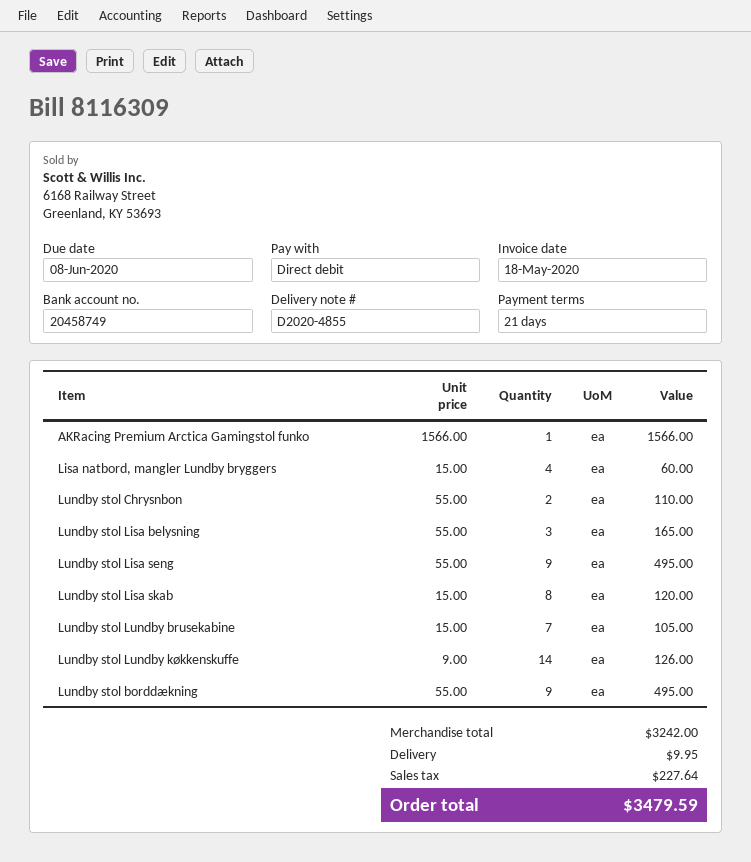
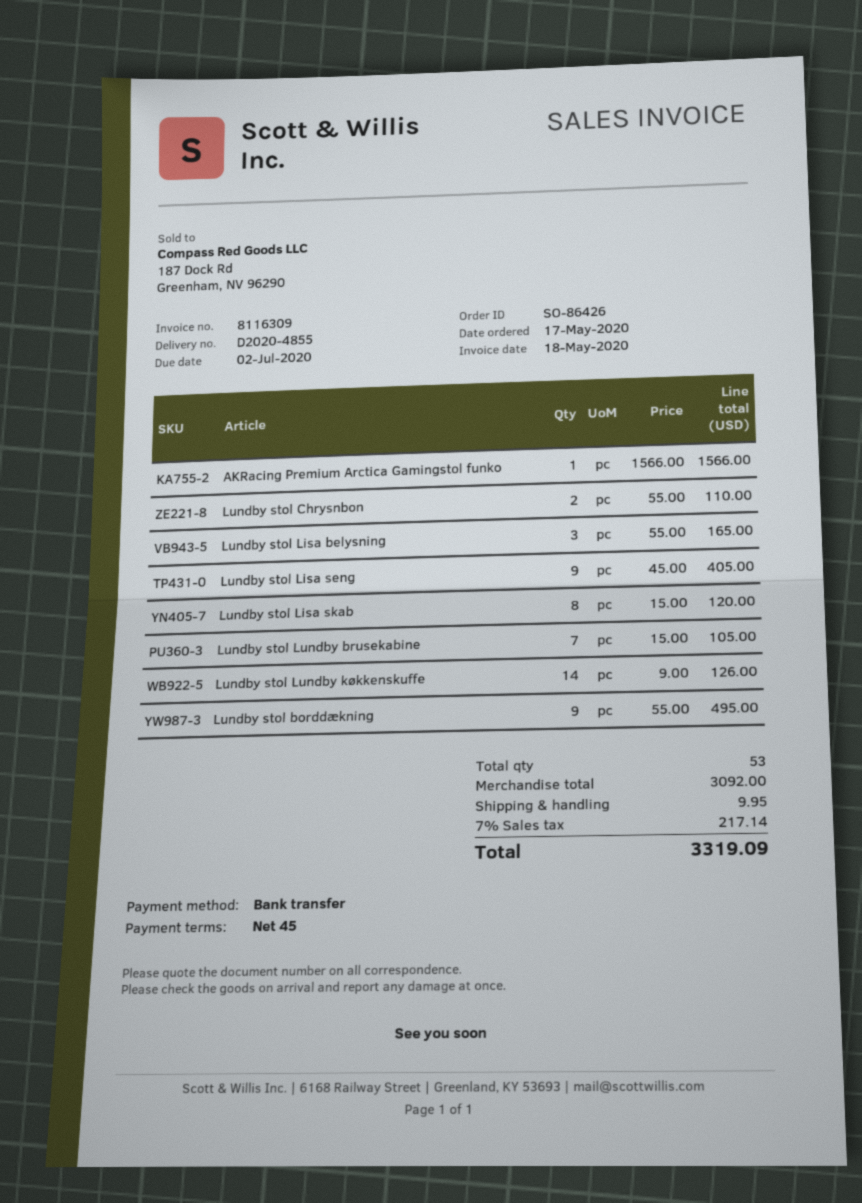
payment terms: 21 days -> 45 days
due date: 2020-06-08 -> 2020-07-02
payment method: direct debit -> bank transfer
Lisa natbord, mangler Lundby bryggers: 4 x 15.00 = 60.00 -> none
Lundby stol Lisa seng: 9 x 55.00 = 495.00 -> 9 x 45.00 = 405.00
subtotal: 3242.00 -> 3092.00
tax: 227.64 -> 217.14
total: 3479.59 -> 3319.09

